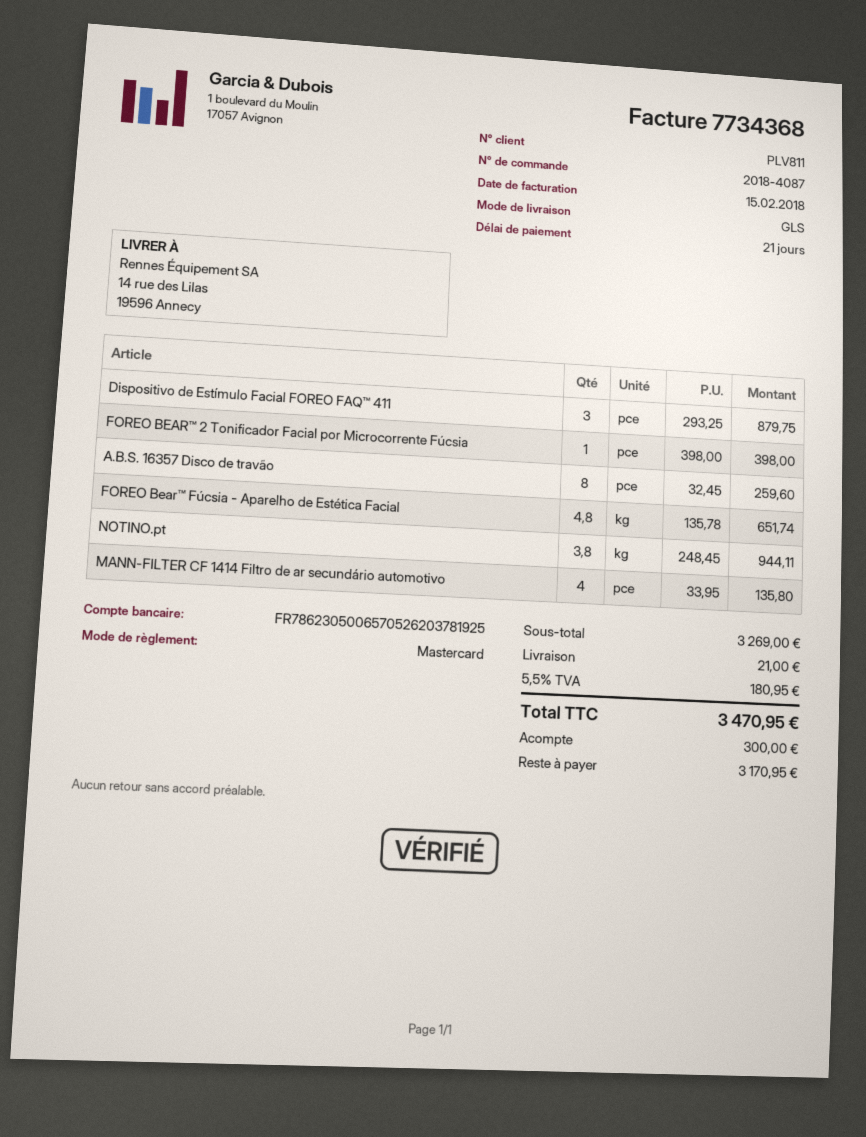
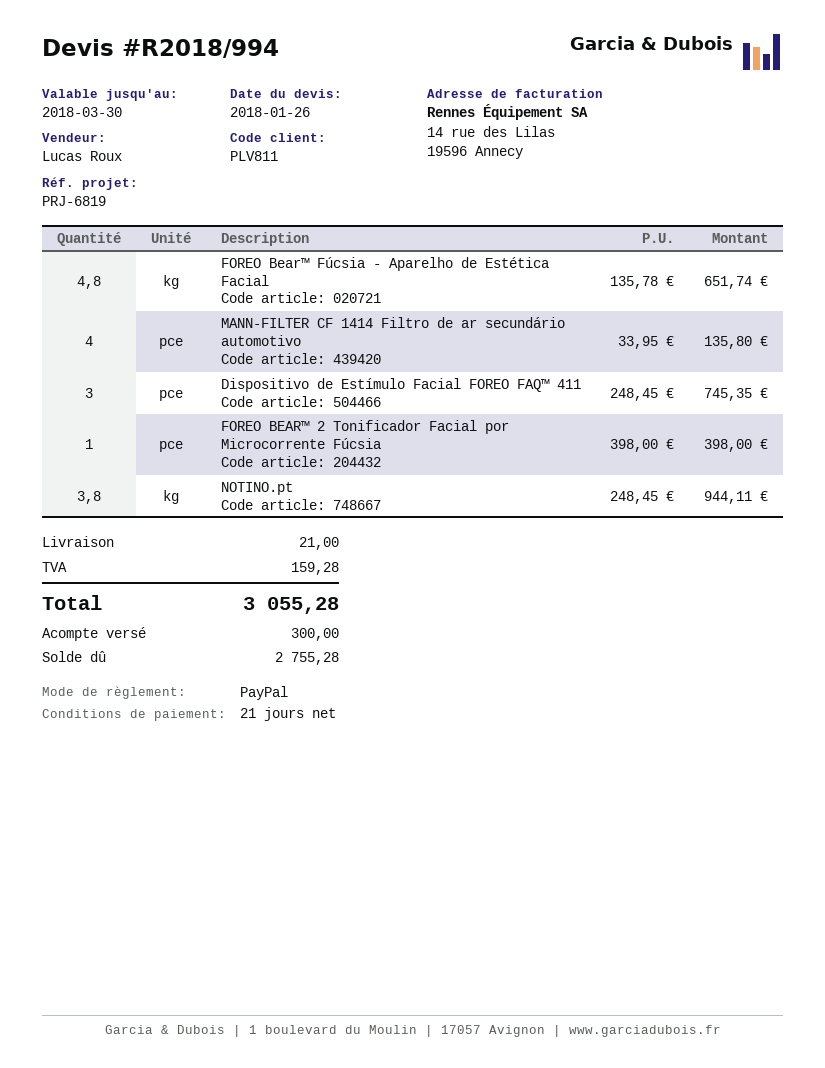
payment method: Mastercard -> PayPal
Dispositivo de Estímulo Facial FOREO FAQ™ 411: 3 x 293.25 = 879.75 -> 3 x 248.45 = 745.35
A.B.S. 16357 Disco de travão: 8 x 32.45 = 259.60 -> none
tax: 180.95 -> 159.28
total: 3470.95 -> 3055.28
balance: 3170.95 -> 2755.28

